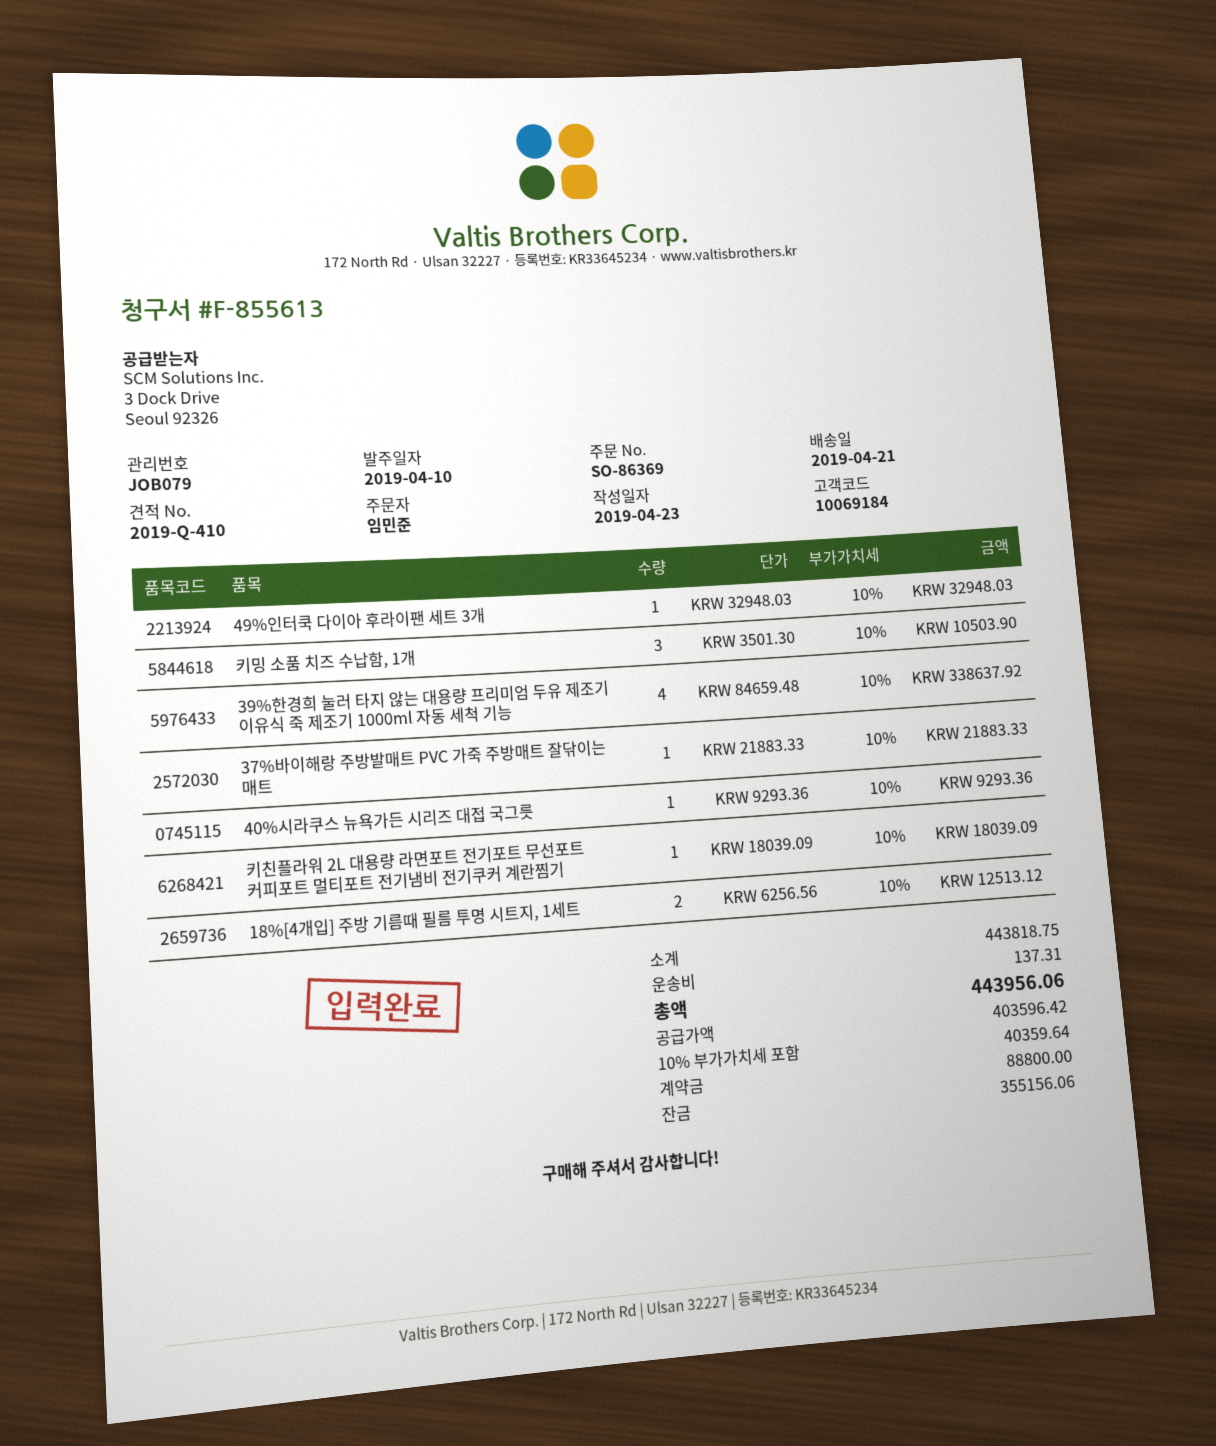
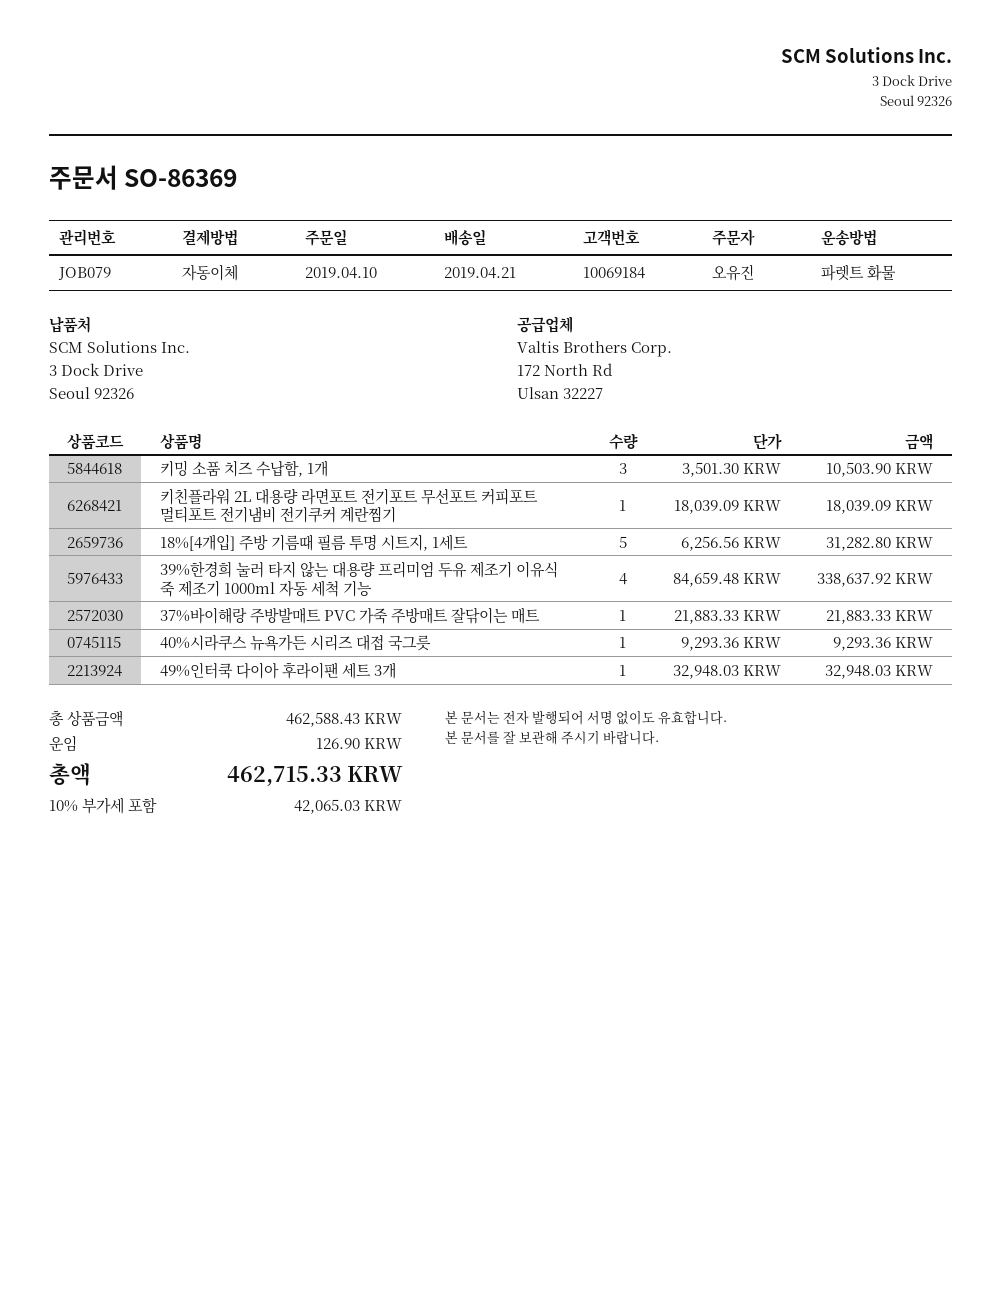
ordered by: 임민준 -> 오유진
18%[4개입] 주방 기름때 필름 투명 시트지, 1세트: 2 x 6256.56 = 12513.12 -> 5 x 6256.56 = 31282.80
subtotal: 443818.75 -> 462588.43
shipping: 137.31 -> 126.90
tax: 10% = 40359.64 -> 10% = 42065.03
total: 443956.06 -> 462715.33

